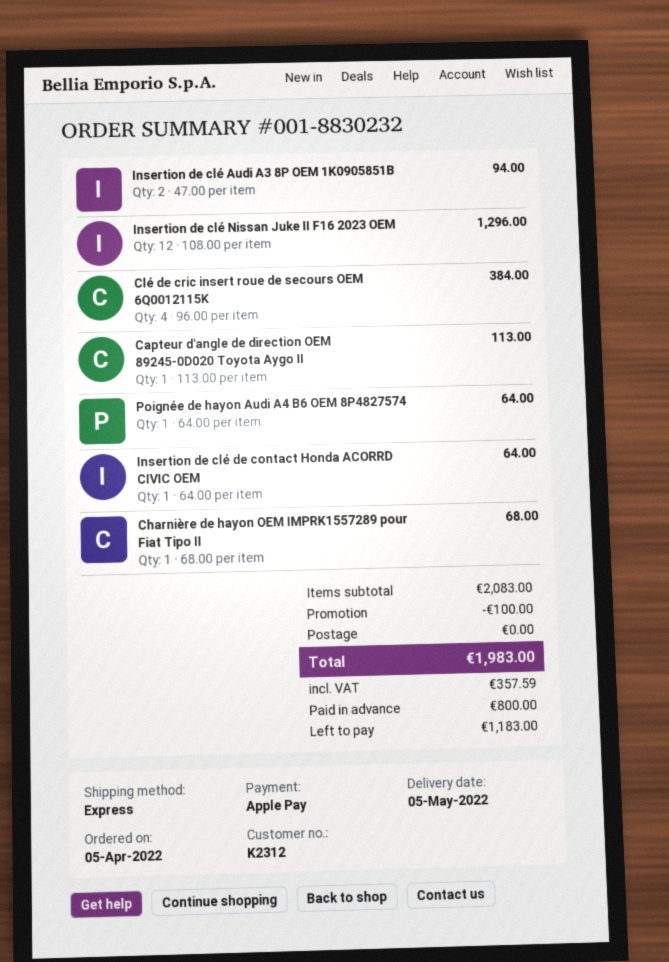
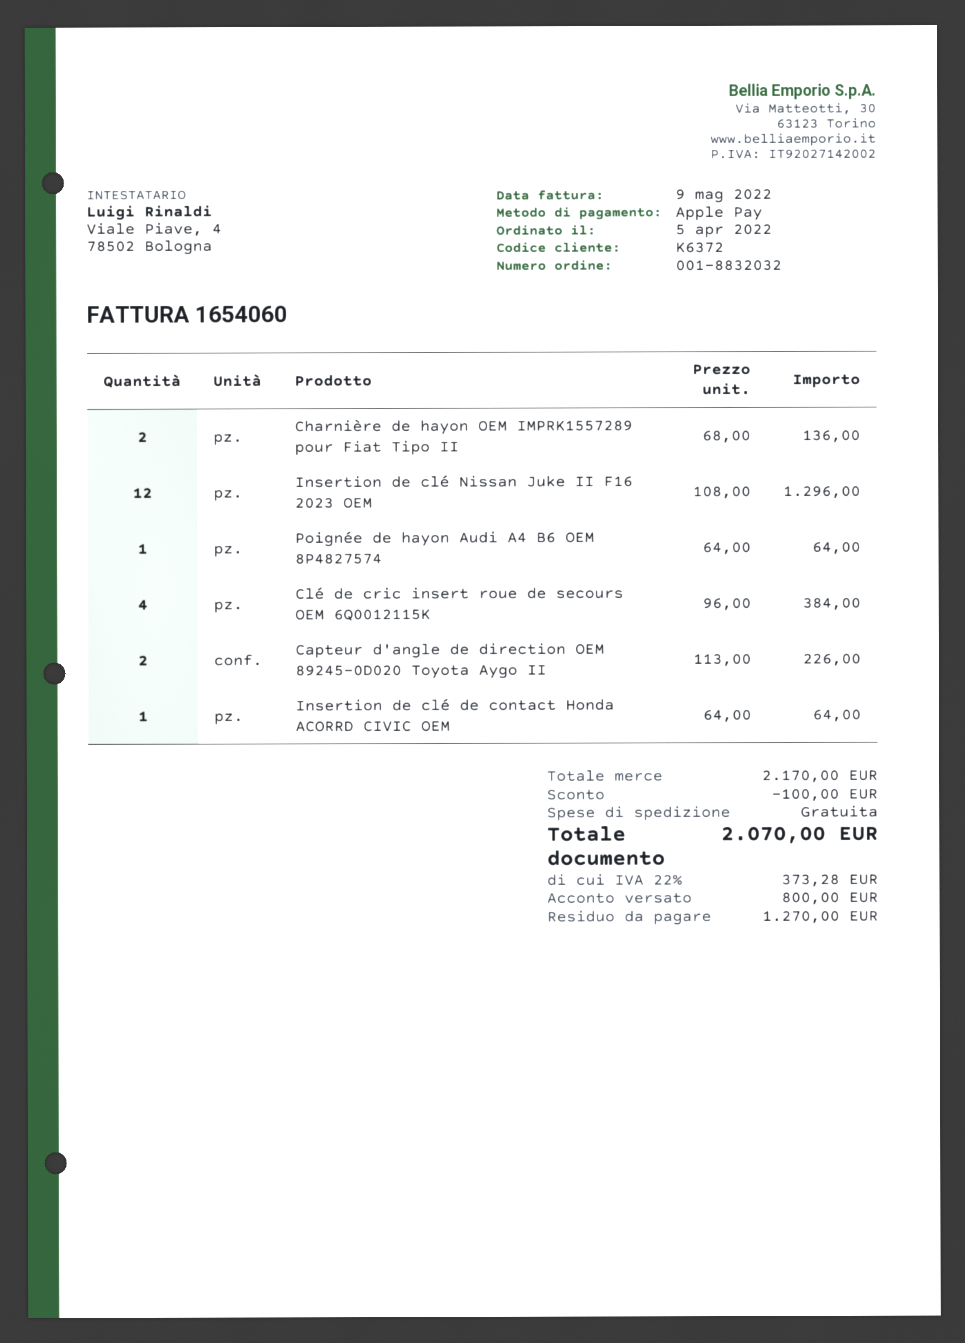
order number: 001-8830232 -> 001-8832032
customer number: K2312 -> K6372
Insertion de clé Audi A3 8P OEM 1K0905851B: 2 x 47.00 = 94.00 -> none
Capteur d'angle de direction OEM 89245-0D020 Toyota Aygo II: 1 x 113.00 = 113.00 -> 2 x 113.00 = 226.00
Charnière de hayon OEM IMPRK1557289 pour Fiat Tipo II: 1 x 68.00 = 68.00 -> 2 x 68.00 = 136.00
subtotal: 2083.00 -> 2170.00
tax: 357.59 -> 373.28
total: 1983.00 -> 2070.00
balance: 1183.00 -> 1270.00

